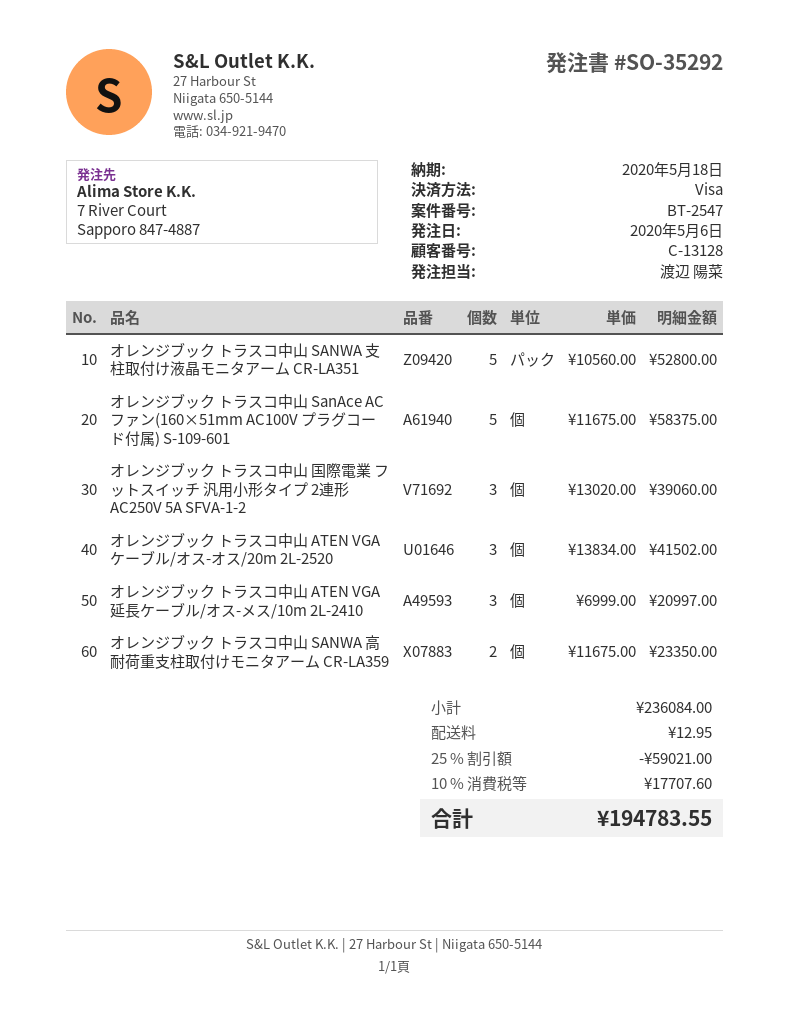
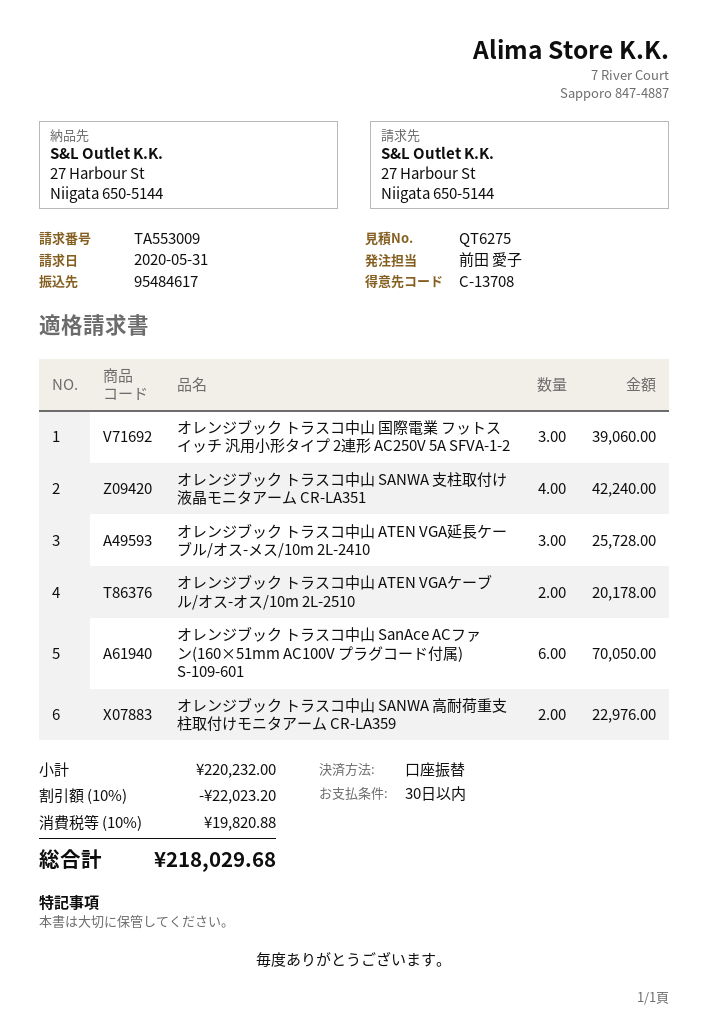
customer number: C-13128 -> C-13708
ordered by: 渡辺 陽菜 -> 前田 愛子
payment method: Visa -> direct debit
オレンジブック トラスコ中山 SANWA 支柱取付け液晶モニタアーム CR-LA351: 5 for 52800.00 -> 4 for 42240.00
オレンジブック トラスコ中山 SanAce ACファン(160×51mm AC100V プラグコード付属) S-109-601: 5 for 58375.00 -> 6 for 70050.00
オレンジブック トラスコ中山 ATEN VGAケーブル/オス-オス/20m 2L-2520: 3 for 41502.00 -> none
オレンジブック トラスコ中山 ATEN VGA延長ケーブル/オス-メス/10m 2L-2410: 3 for 20997.00 -> 3 for 25728.00
オレンジブック トラスコ中山 SANWA 高耐荷重支柱取付けモニタアーム CR-LA359: 2 for 23350.00 -> 2 for 22976.00
オレンジブック トラスコ中山 ATEN VGAケーブル/オス-オス/10m 2L-2510: none -> 2 for 20178.00
subtotal: 236084.00 -> 220232.00
discount: 25% = 59021.00 -> 10% = 22023.20
shipping: 12.95 -> none
tax: 10% = 17707.60 -> 10% = 19820.88
total: 194783.55 -> 218029.68

